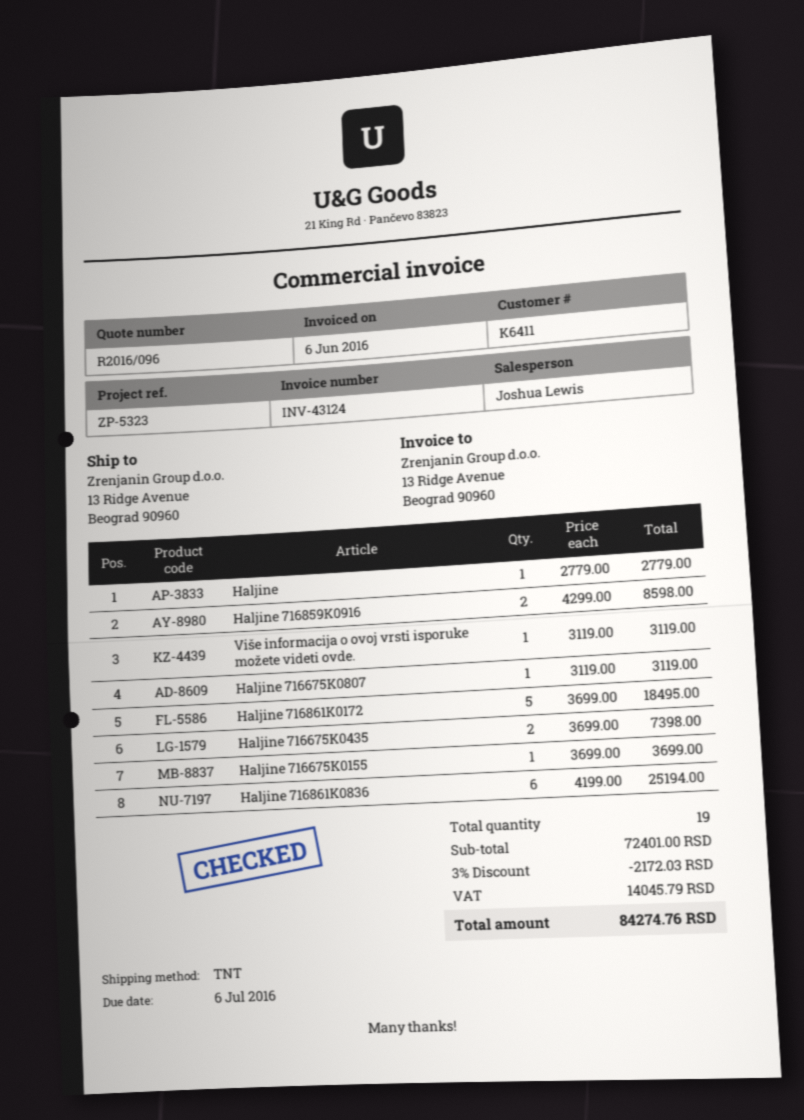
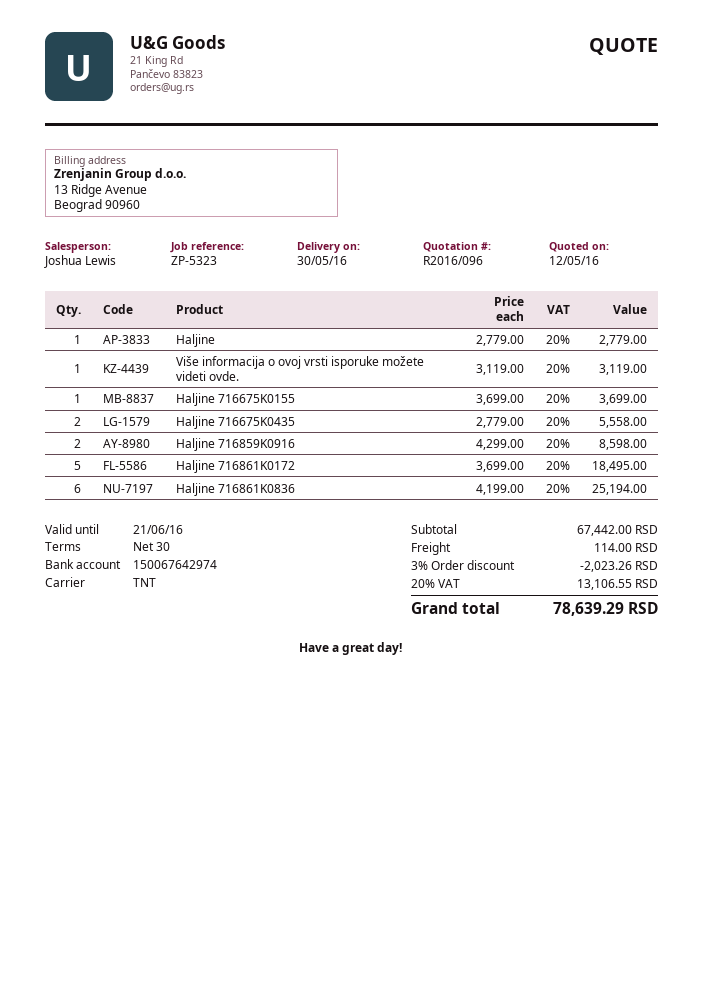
Haljine 716675K0807: 1 x 3119.00 = 3119.00 -> none
Haljine 716675K0435: 2 x 3699.00 = 7398.00 -> 2 x 2779.00 = 5558.00
subtotal: 72401.00 -> 67442.00
discount: 3% = 2172.03 -> 3% = 2023.26
shipping: none -> 114.00
tax: 14045.79 -> 13106.55
total: 84274.76 -> 78639.29

